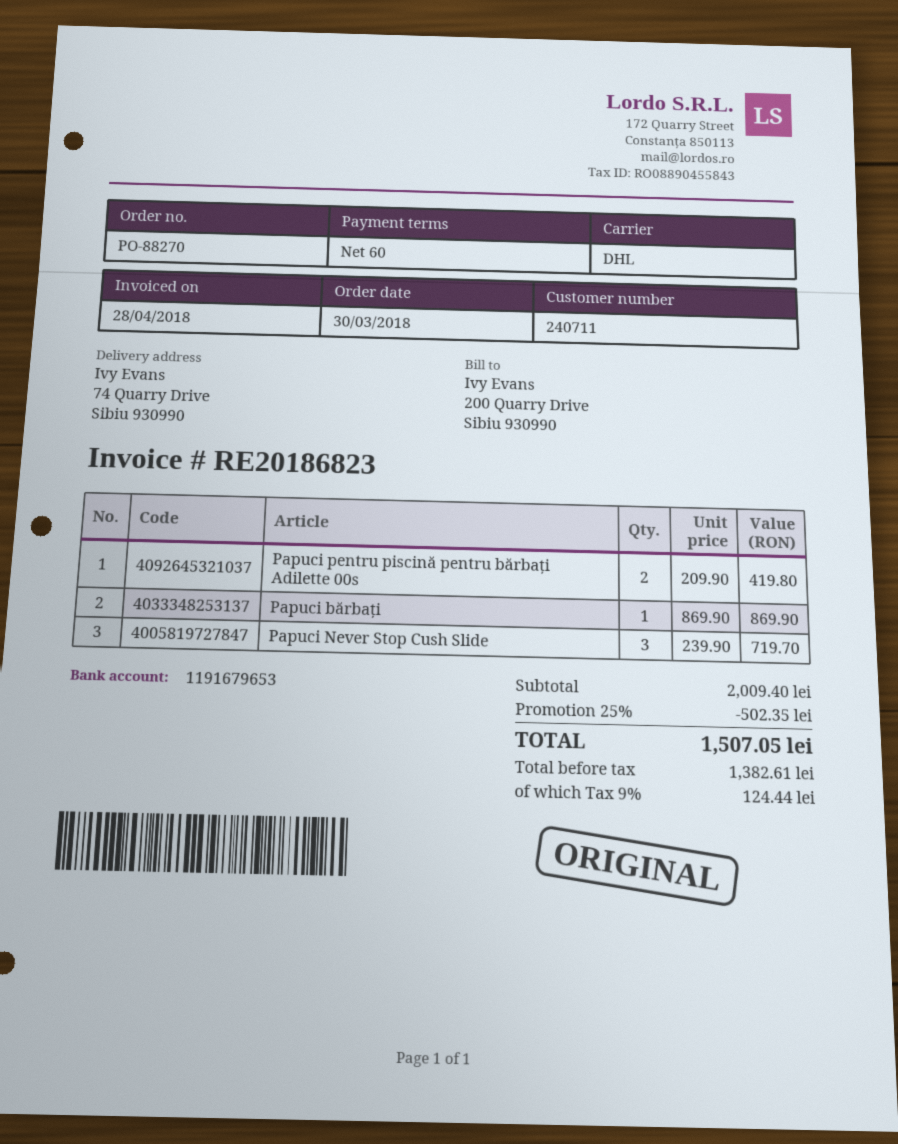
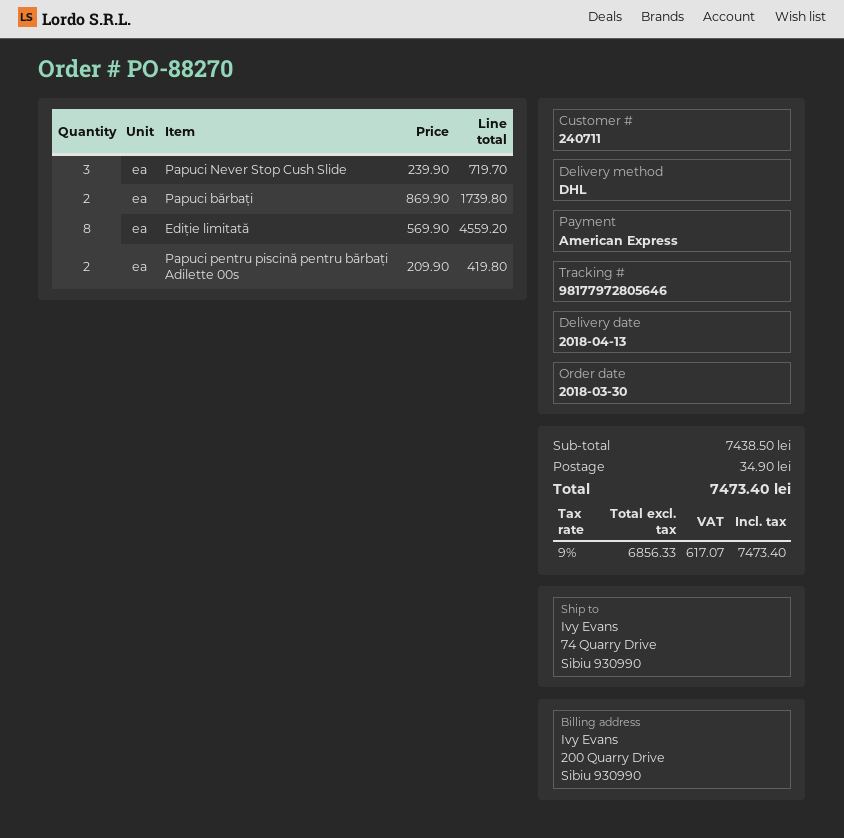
Papuci bărbați: 1 x 869.90 = 869.90 -> 2 x 869.90 = 1739.80
Ediție limitată: none -> 8 x 569.90 = 4559.20
subtotal: 2009.40 -> 7438.50
discount: 25% = 502.35 -> none
shipping: none -> 34.90
net: 1382.61 -> 6856.33
tax: 9% = 124.44 -> 9% = 617.07
total: 1507.05 -> 7473.40

